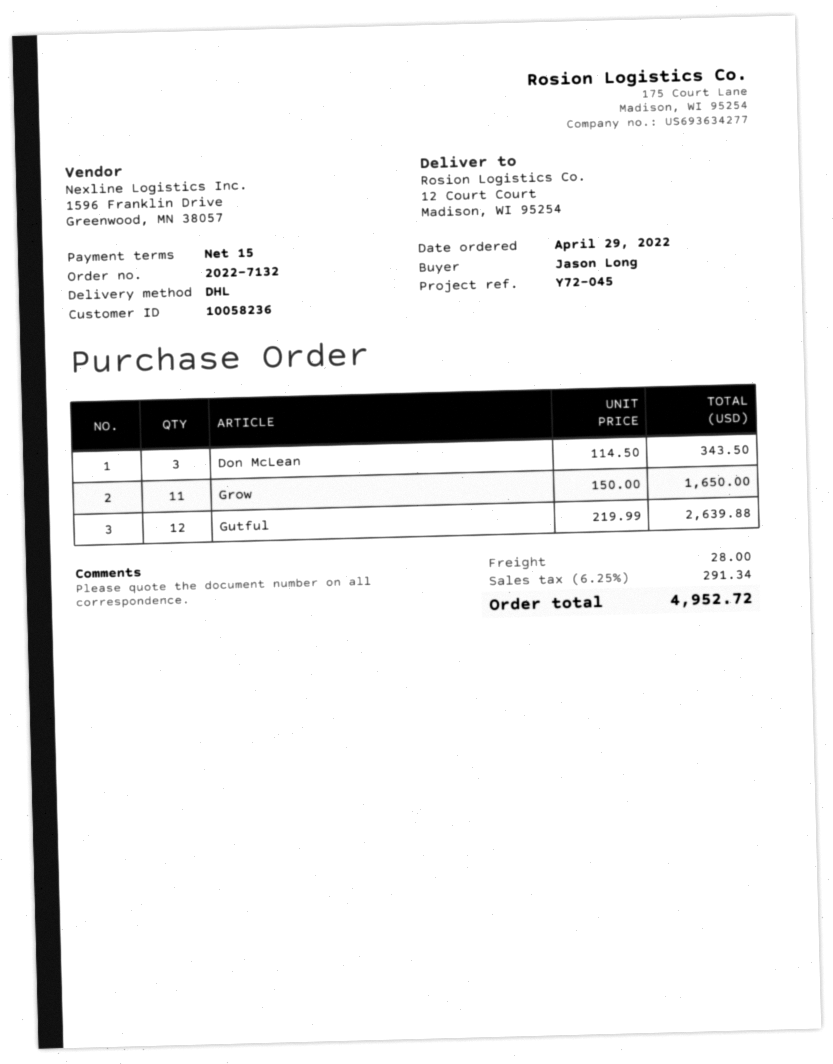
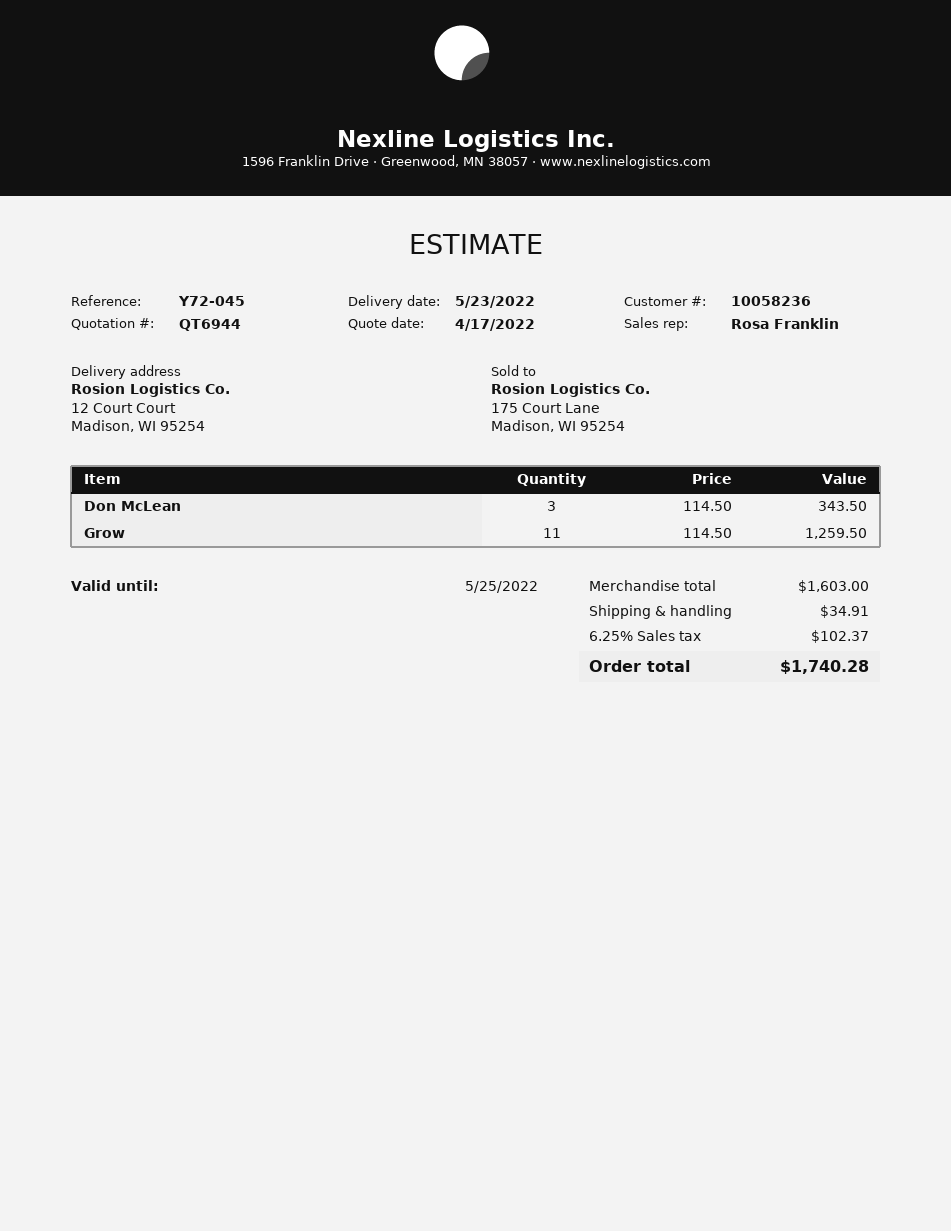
Grow: 11 x 150.00 = 1650.00 -> 11 x 114.50 = 1259.50
Gutful: 12 x 219.99 = 2639.88 -> none
shipping: 28.00 -> 34.91
tax: 6.25% = 291.34 -> 6.25% = 102.37
total: 4952.72 -> 1740.28

